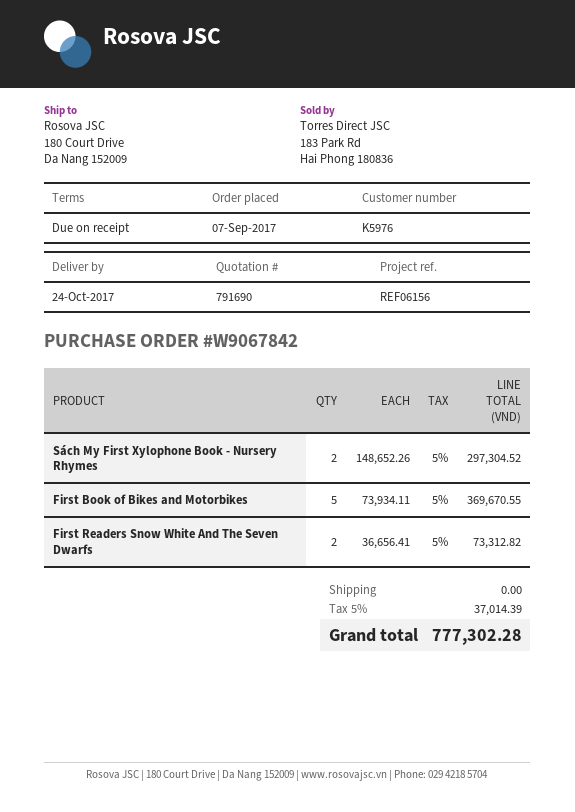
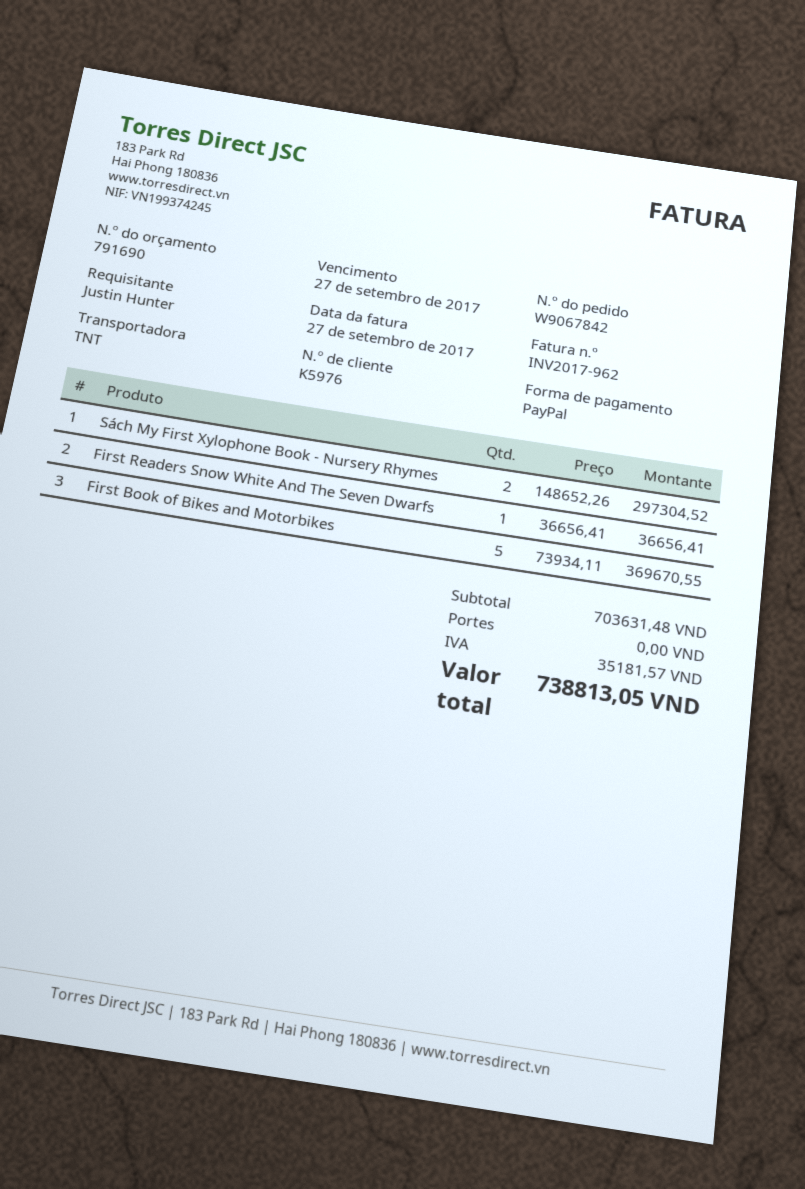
First Readers Snow White And The Seven Dwarfs: 2 x 36656.41 = 73312.82 -> 1 x 36656.41 = 36656.41
tax: 37014.39 -> 35181.57
total: 777302.28 -> 738813.05

